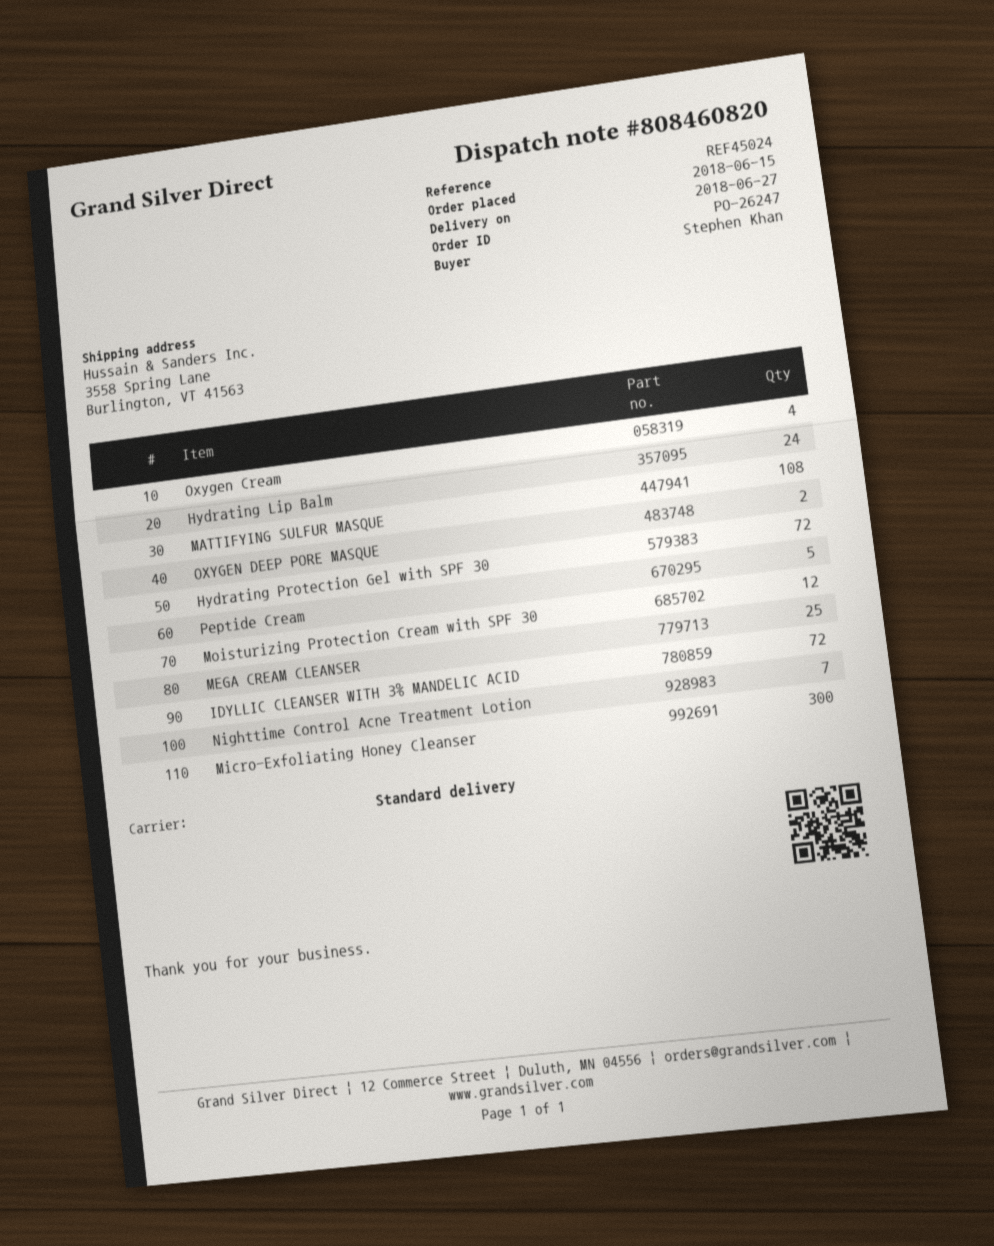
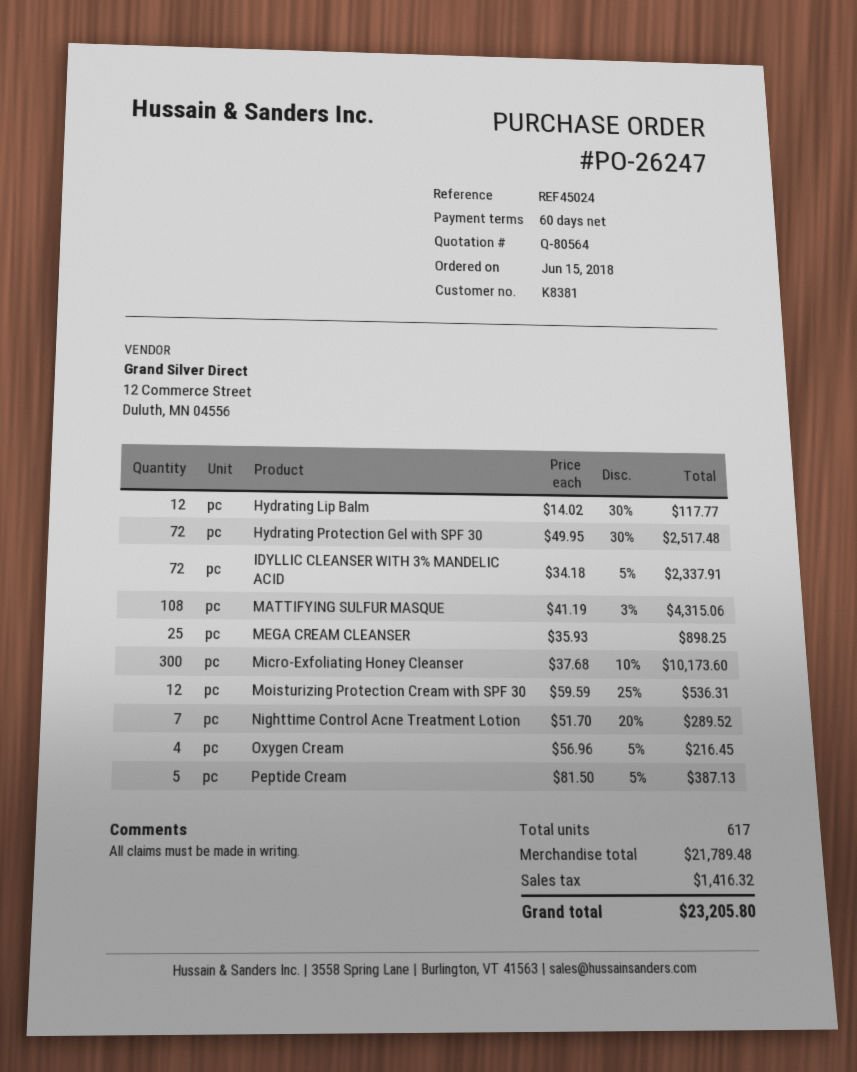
Hydrating Lip Balm: 24 -> 12
OXYGEN DEEP PORE MASQUE: 2 -> none

